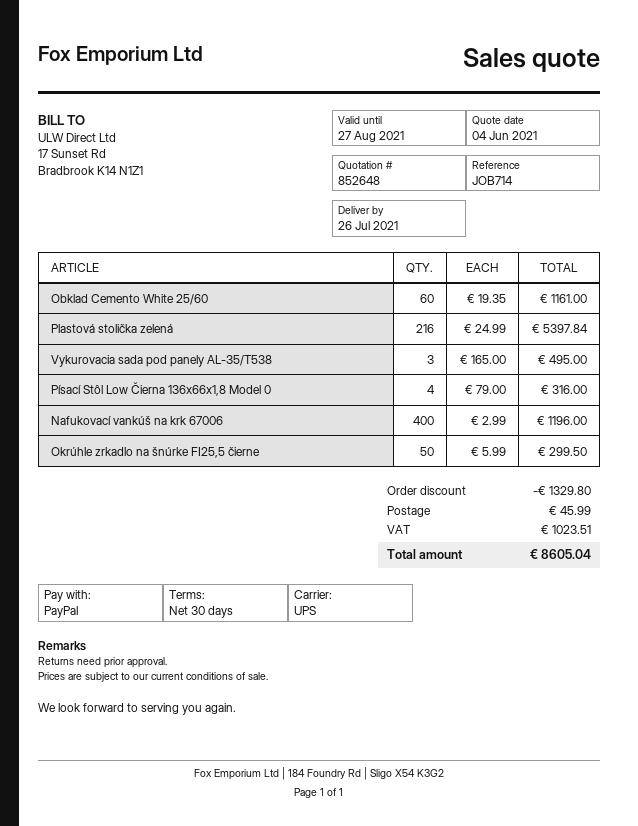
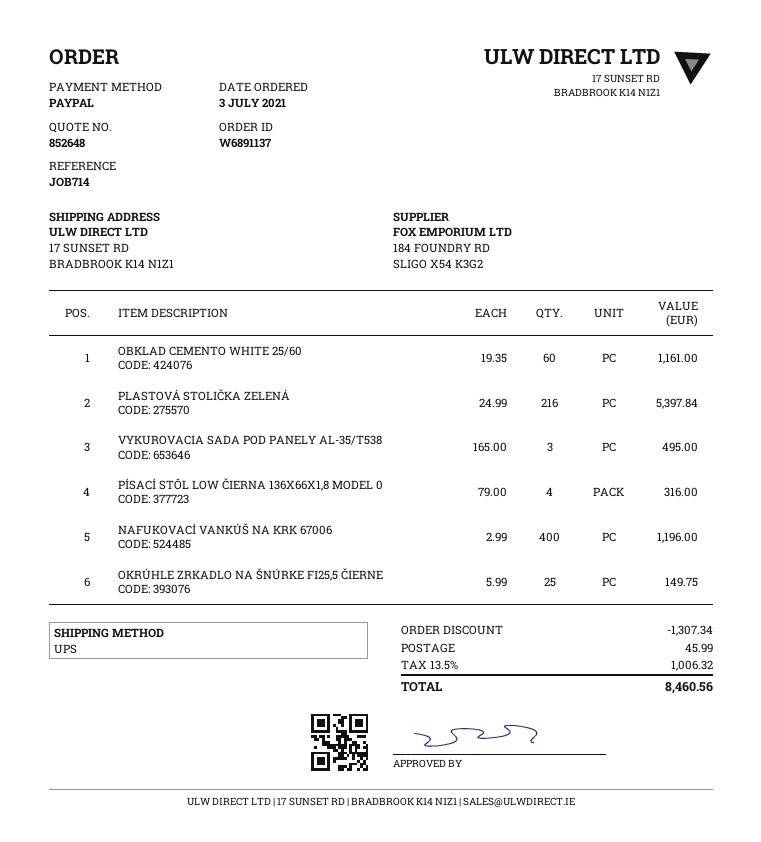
Okrúhle zrkadlo na šnúrke FI25,5 čierne: 50 x 5.99 = 299.50 -> 25 x 5.99 = 149.75
discount: 1329.80 -> 1307.34
tax: 1023.51 -> 1006.32
total: 8605.04 -> 8460.56

